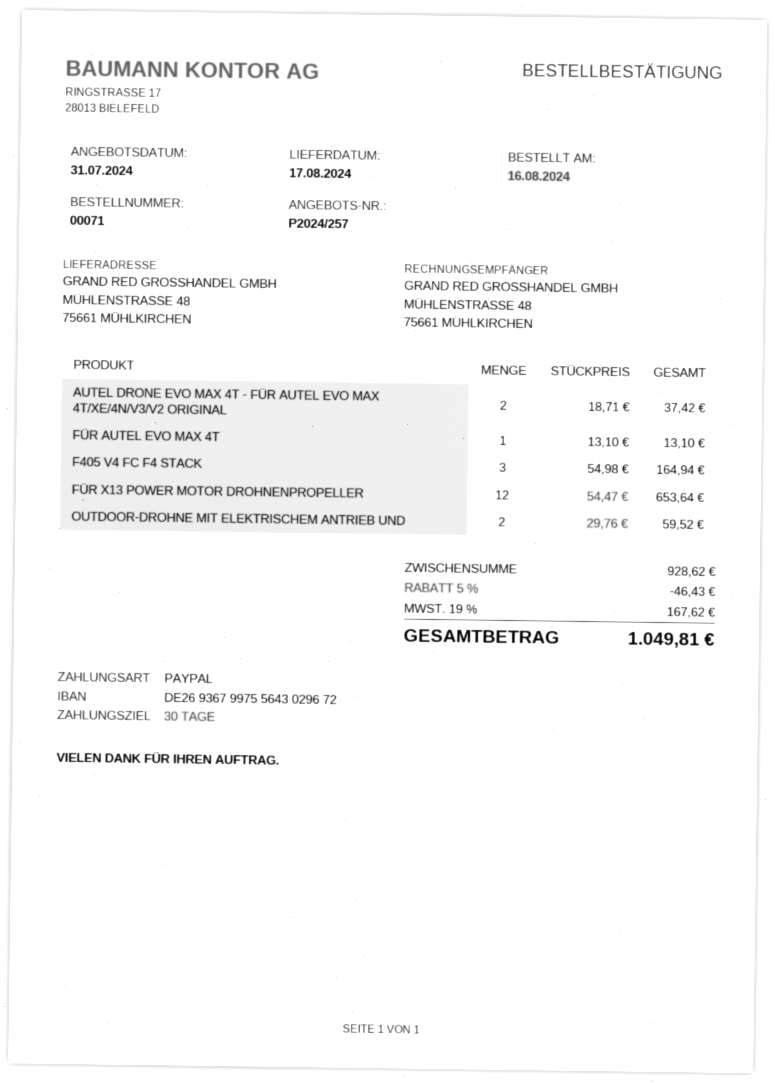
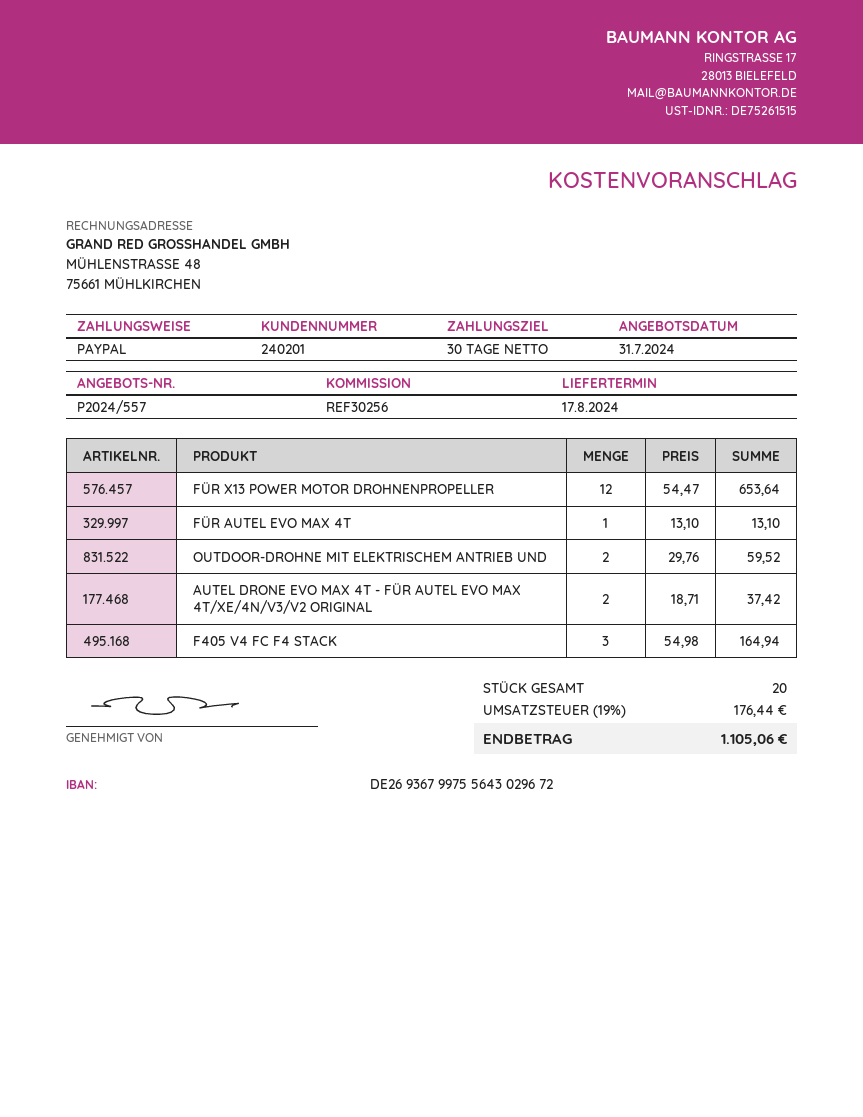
quote number: P2024/257 -> P2024/557
discount: 5% = 46.43 -> none
tax: 19% = 167.62 -> 19% = 176.44
total: 1049.81 -> 1105.06

